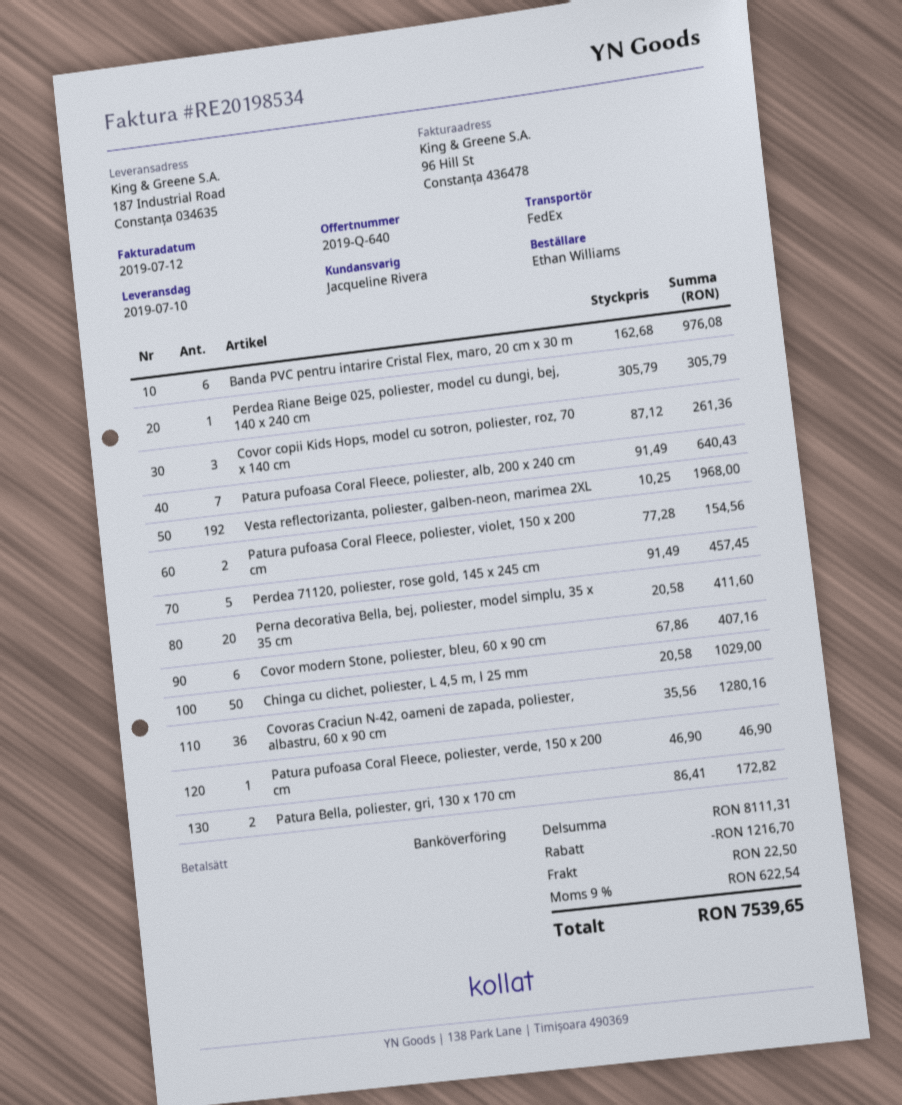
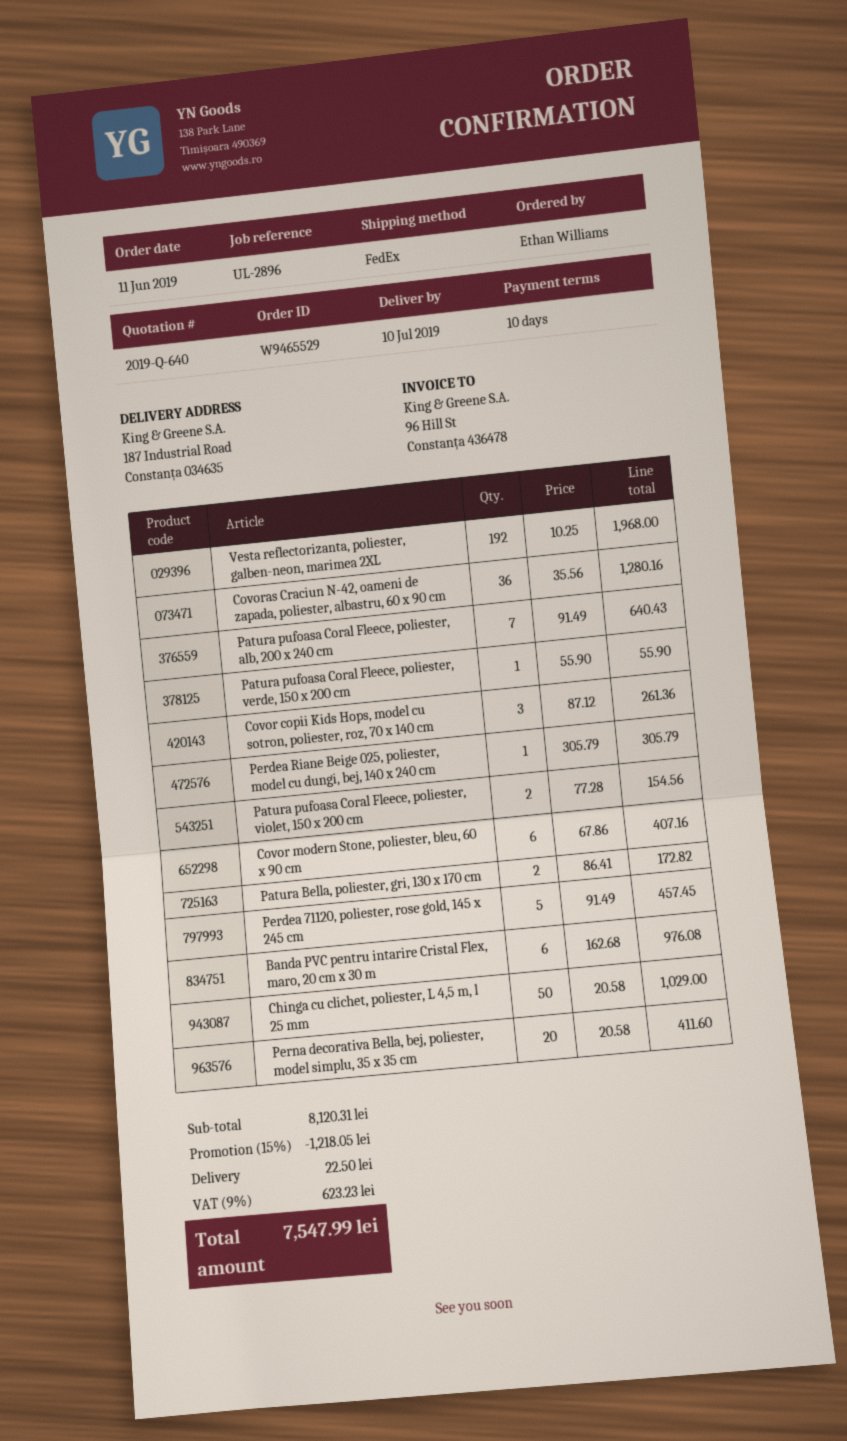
Patura pufoasa Coral Fleece, poliester, verde, 150 x 200 cm: 1 x 46.90 = 46.90 -> 1 x 55.90 = 55.90
subtotal: 8111.31 -> 8120.31
discount: 1216.70 -> 1218.05
tax: 9% = 622.54 -> 9% = 623.23
total: 7539.65 -> 7547.99

